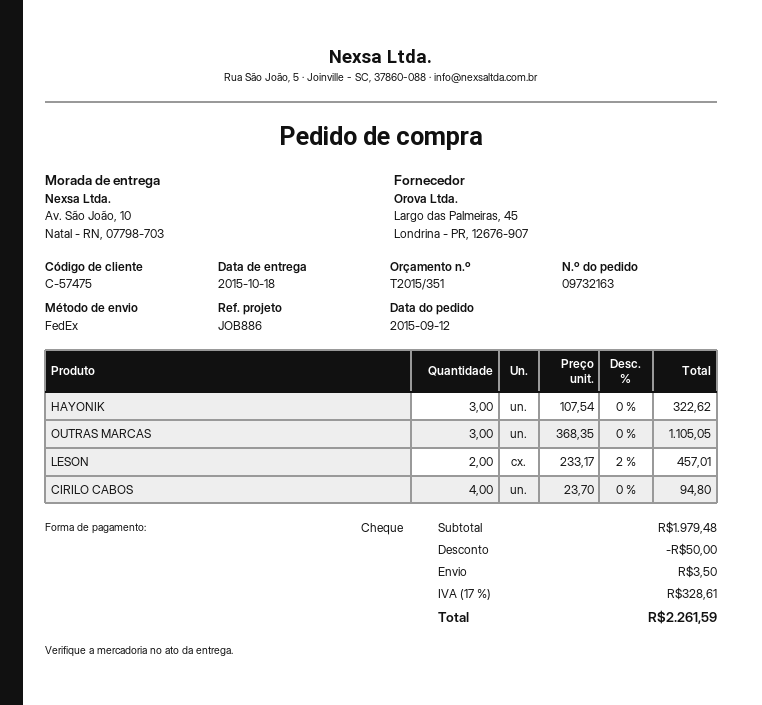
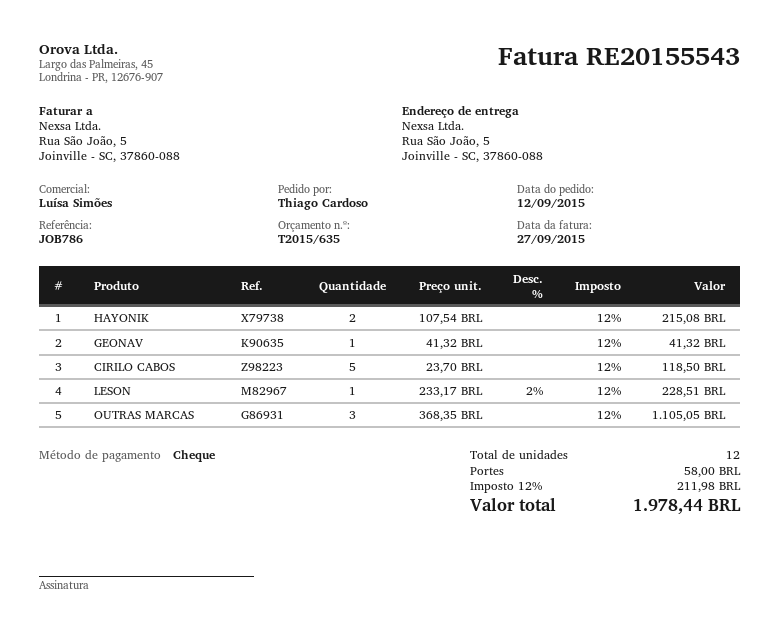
quote number: T2015/351 -> T2015/635
reference: JOB886 -> JOB786
ship to: Av. São João, 10, Natal - RN, 07798-703 -> Rua São João, 5, Joinville - SC, 37860-088
HAYONIK: 3 x 107.54 = 322.62 -> 2 x 107.54 = 215.08
LESON: 2 x 233.17 - 2% = 457.01 -> 1 x 233.17 - 2% = 228.51
CIRILO CABOS: 4 x 23.70 = 94.80 -> 5 x 23.70 = 118.50
GEONAV: none -> 1 x 41.32 = 41.32
discount: 50.00 -> none
shipping: 3.50 -> 58.00
tax: 17% = 328.61 -> 12% = 211.98
total: 2261.59 -> 1978.44

